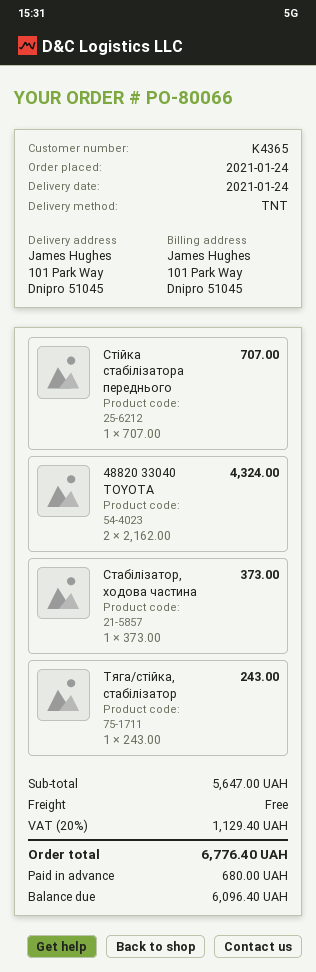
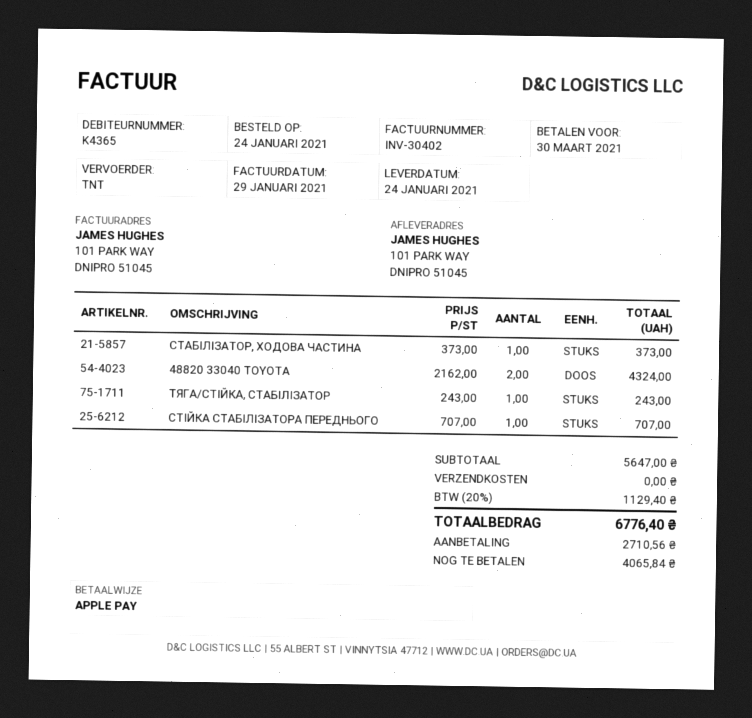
deposit: 680.00 -> 2710.56
balance: 6096.40 -> 4065.84

